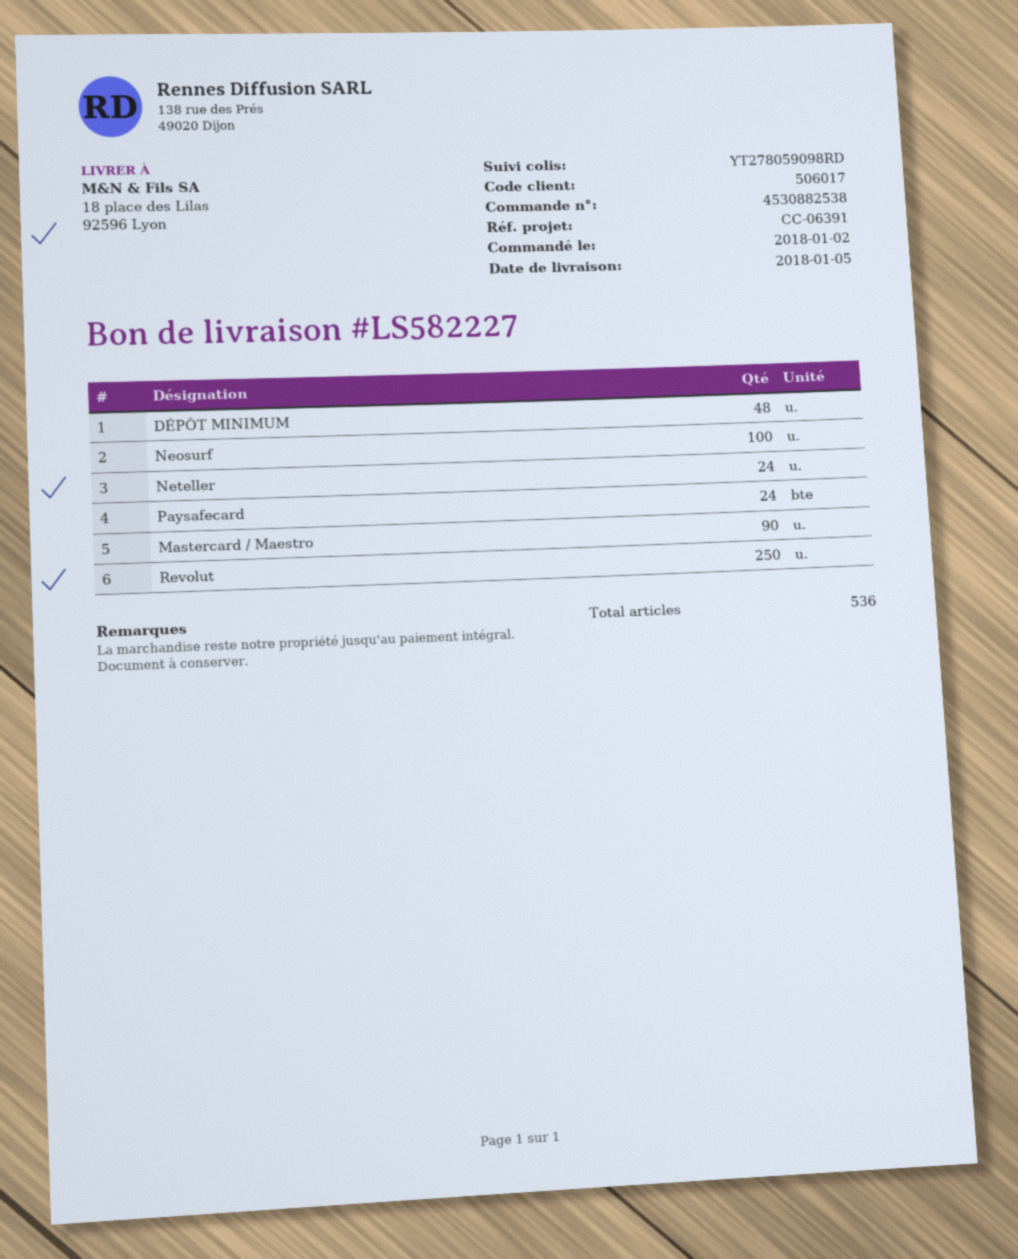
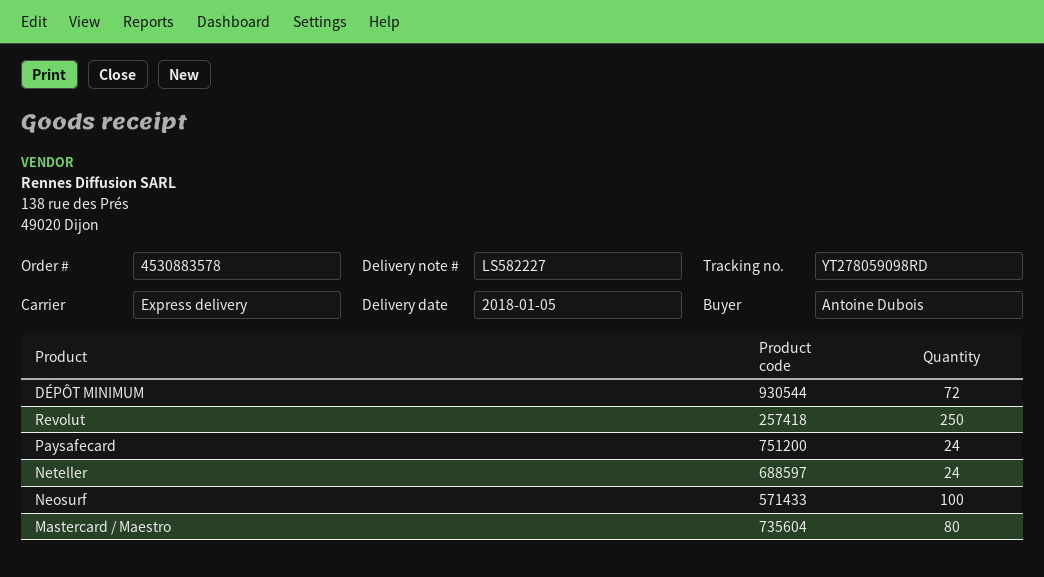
order number: 4530882538 -> 4530883578
DÉPÔT MINIMUM: 48 -> 72
Mastercard / Maestro: 90 -> 80

